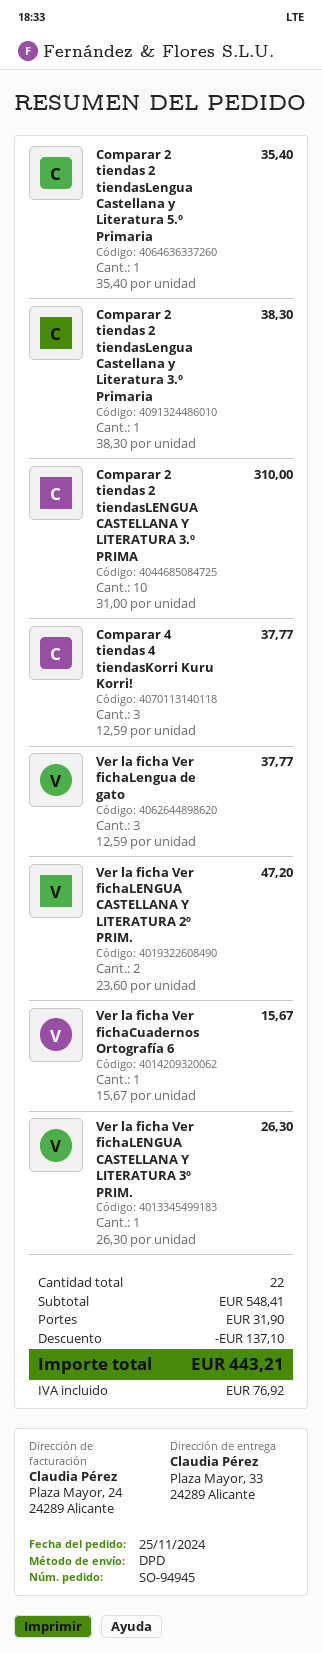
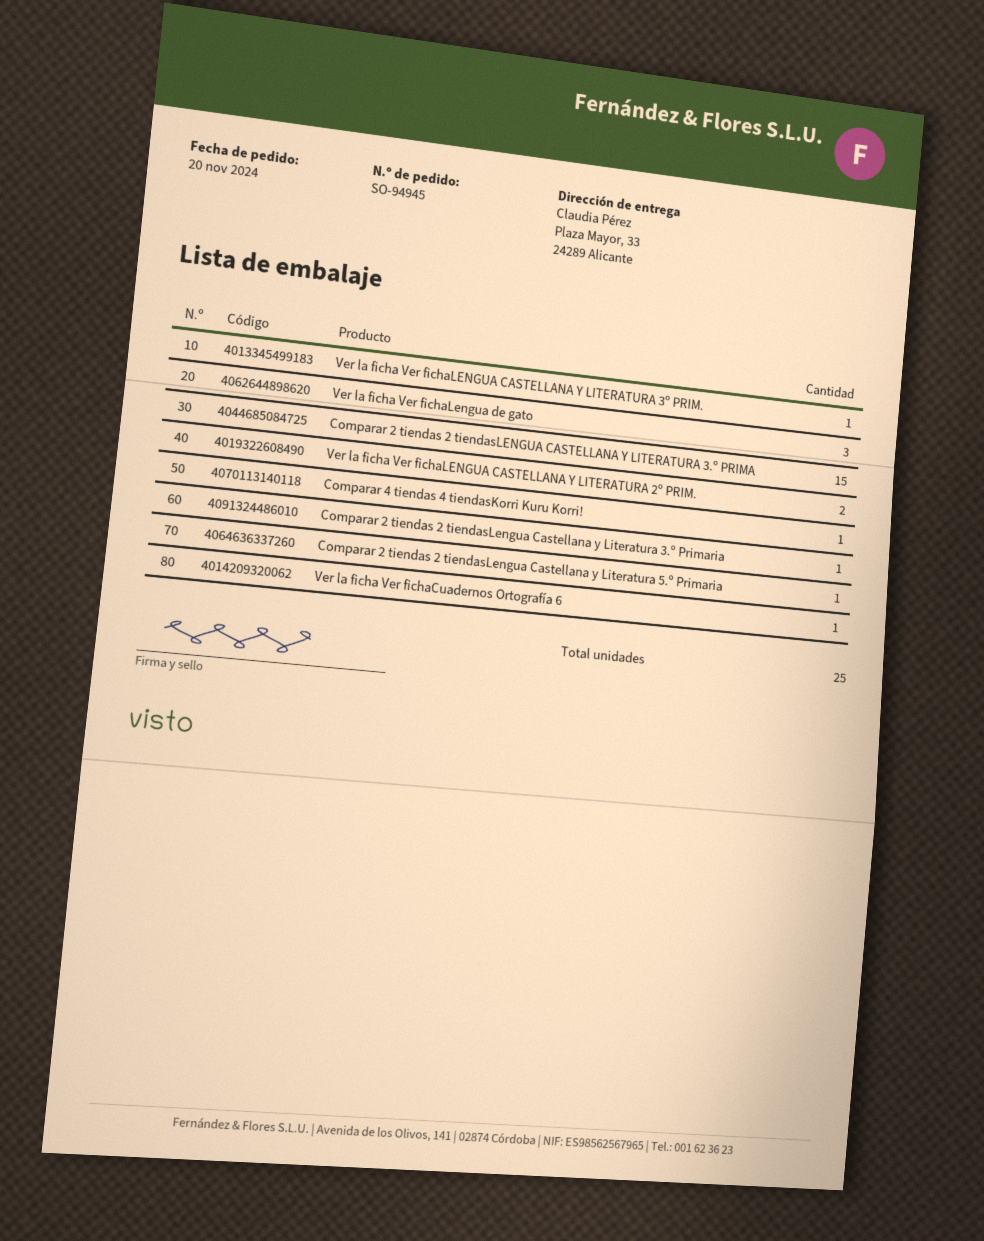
order date: 2024-11-25 -> 2024-11-20
Comparar 2 tiendas 2 tiendasLENGUA CASTELLANA Y LITERATURA 3.º PRIMA: 10 -> 15
Comparar 4 tiendas 4 tiendasKorri Kuru Korri!: 3 -> 1
total quantity: 22 -> 25

